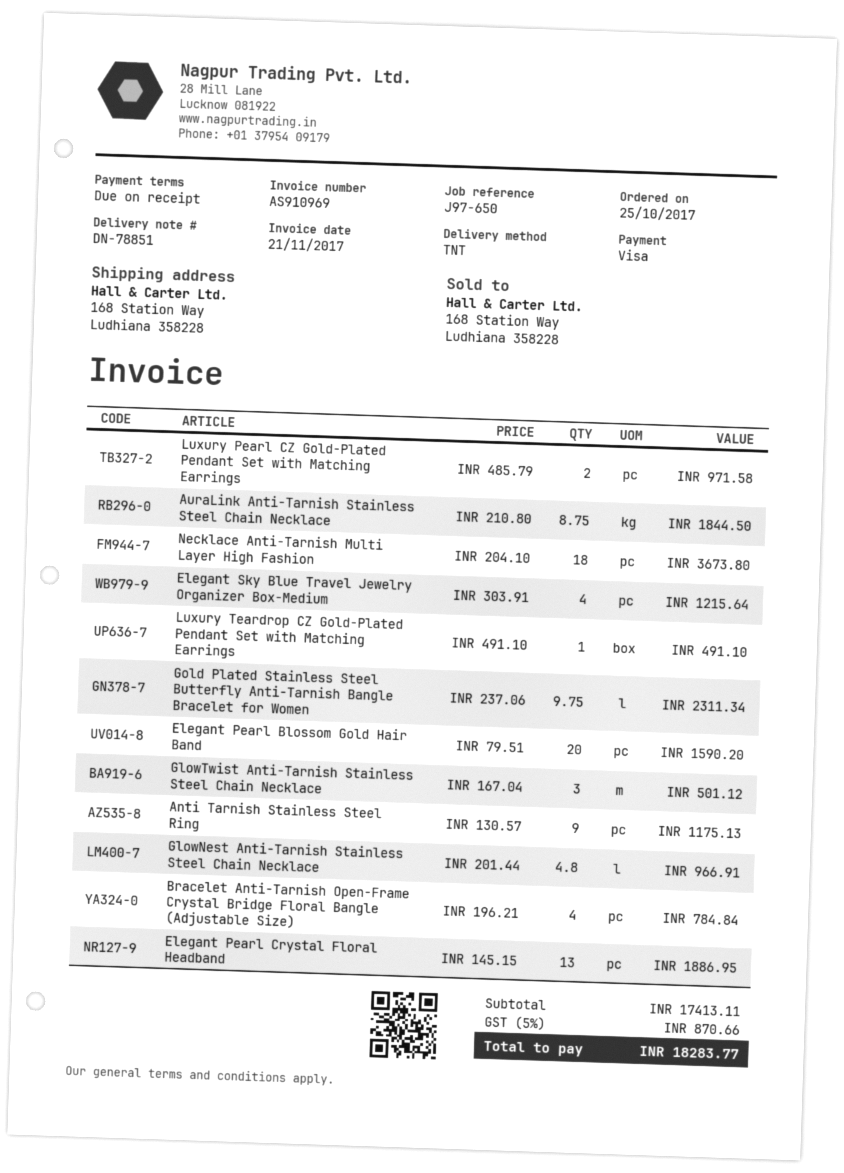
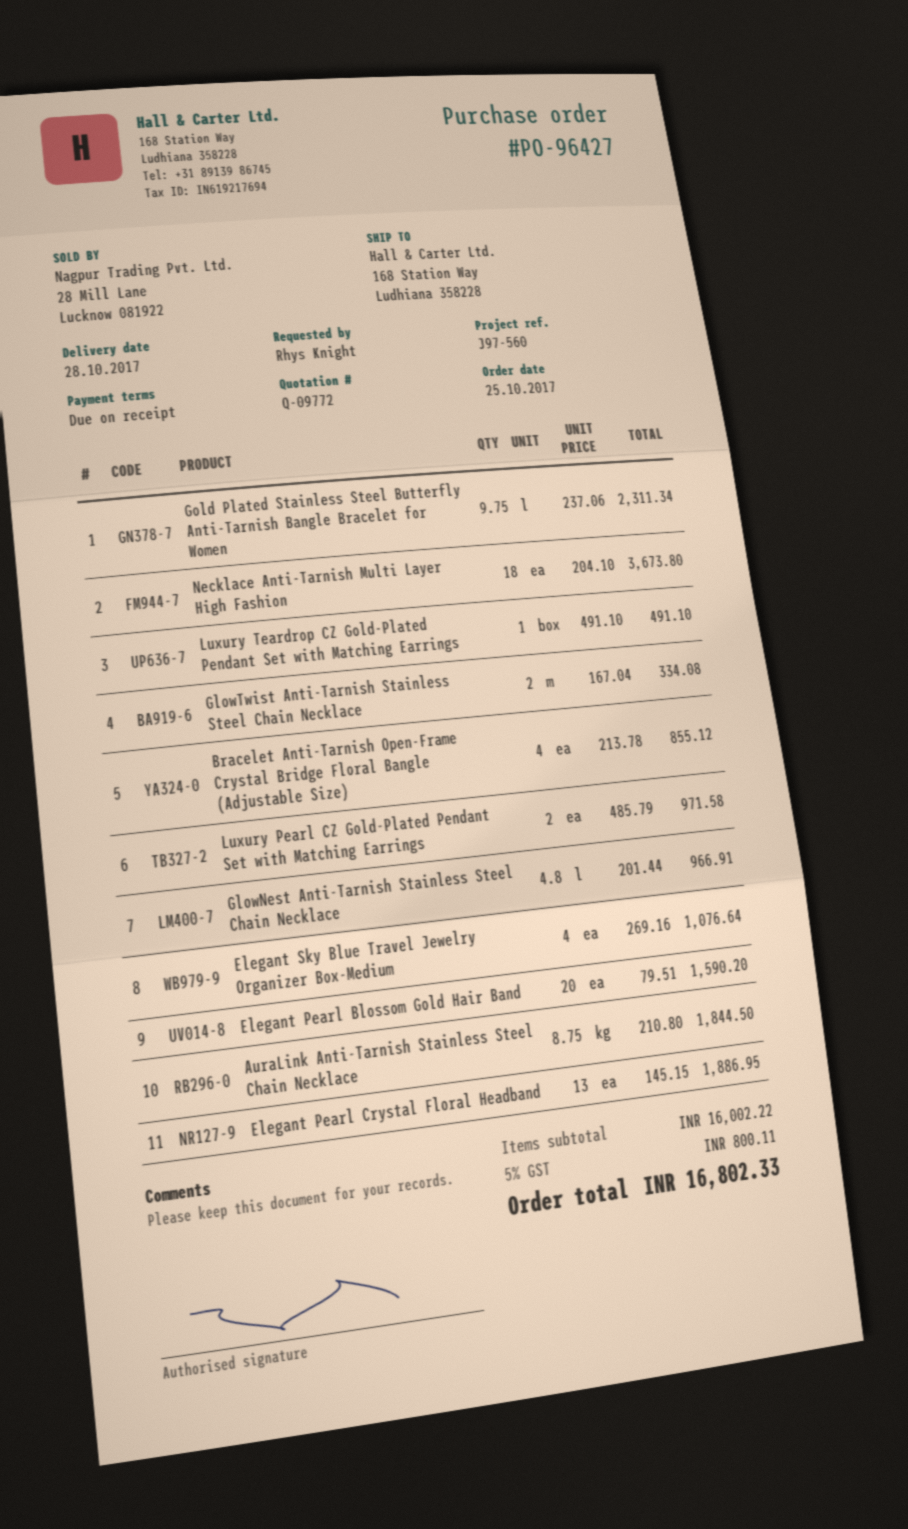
reference: J97-650 -> J97-560
Elegant Sky Blue Travel Jewelry Organizer Box-Medium: 4 x 303.91 = 1215.64 -> 4 x 269.16 = 1076.64
GlowTwist Anti-Tarnish Stainless Steel Chain Necklace: 3 x 167.04 = 501.12 -> 2 x 167.04 = 334.08
Anti Tarnish Stainless Steel Ring: 9 x 130.57 = 1175.13 -> none
Bracelet Anti-Tarnish Open-Frame Crystal Bridge Floral Bangle (Adjustable Size): 4 x 196.21 = 784.84 -> 4 x 213.78 = 855.12
subtotal: 17413.11 -> 16002.22
tax: 5% = 870.66 -> 5% = 800.11
total: 18283.77 -> 16802.33

